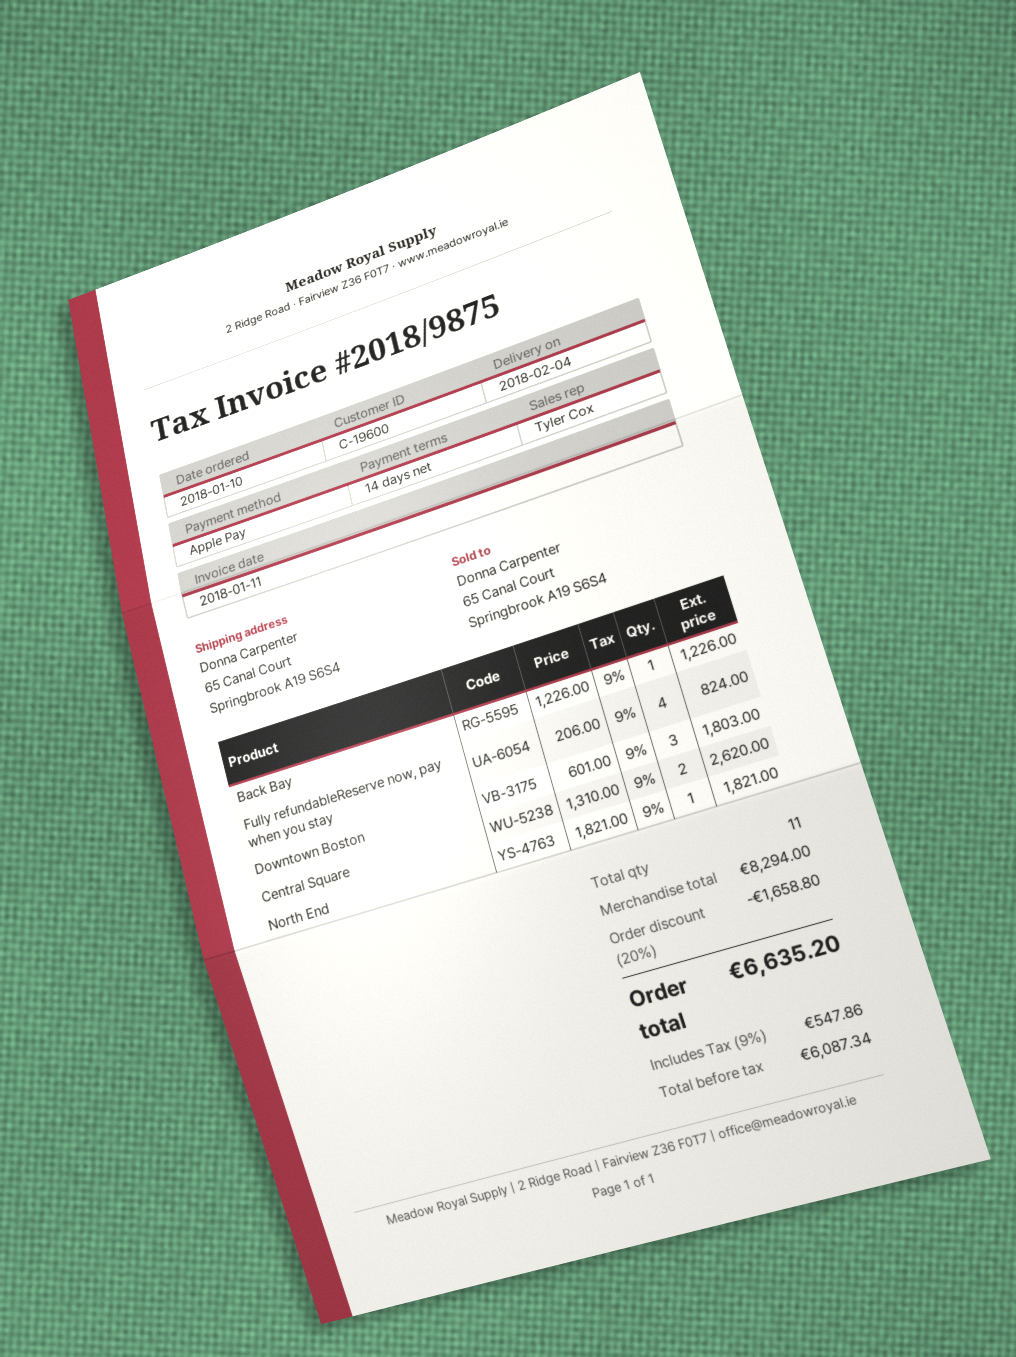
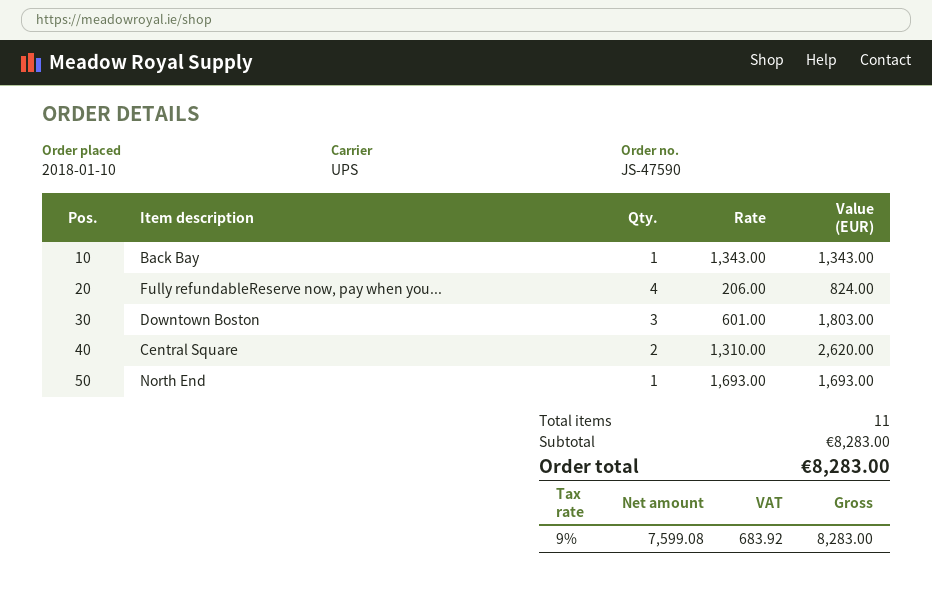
Back Bay: 1 x 1226.00 = 1226.00 -> 1 x 1343.00 = 1343.00
North End: 1 x 1821.00 = 1821.00 -> 1 x 1693.00 = 1693.00
subtotal: 8294.00 -> 8283.00
discount: 20% = 1658.80 -> none
net: 6087.34 -> 7599.08
tax: 9% = 547.86 -> 9% = 683.92
total: 6635.20 -> 8283.00

